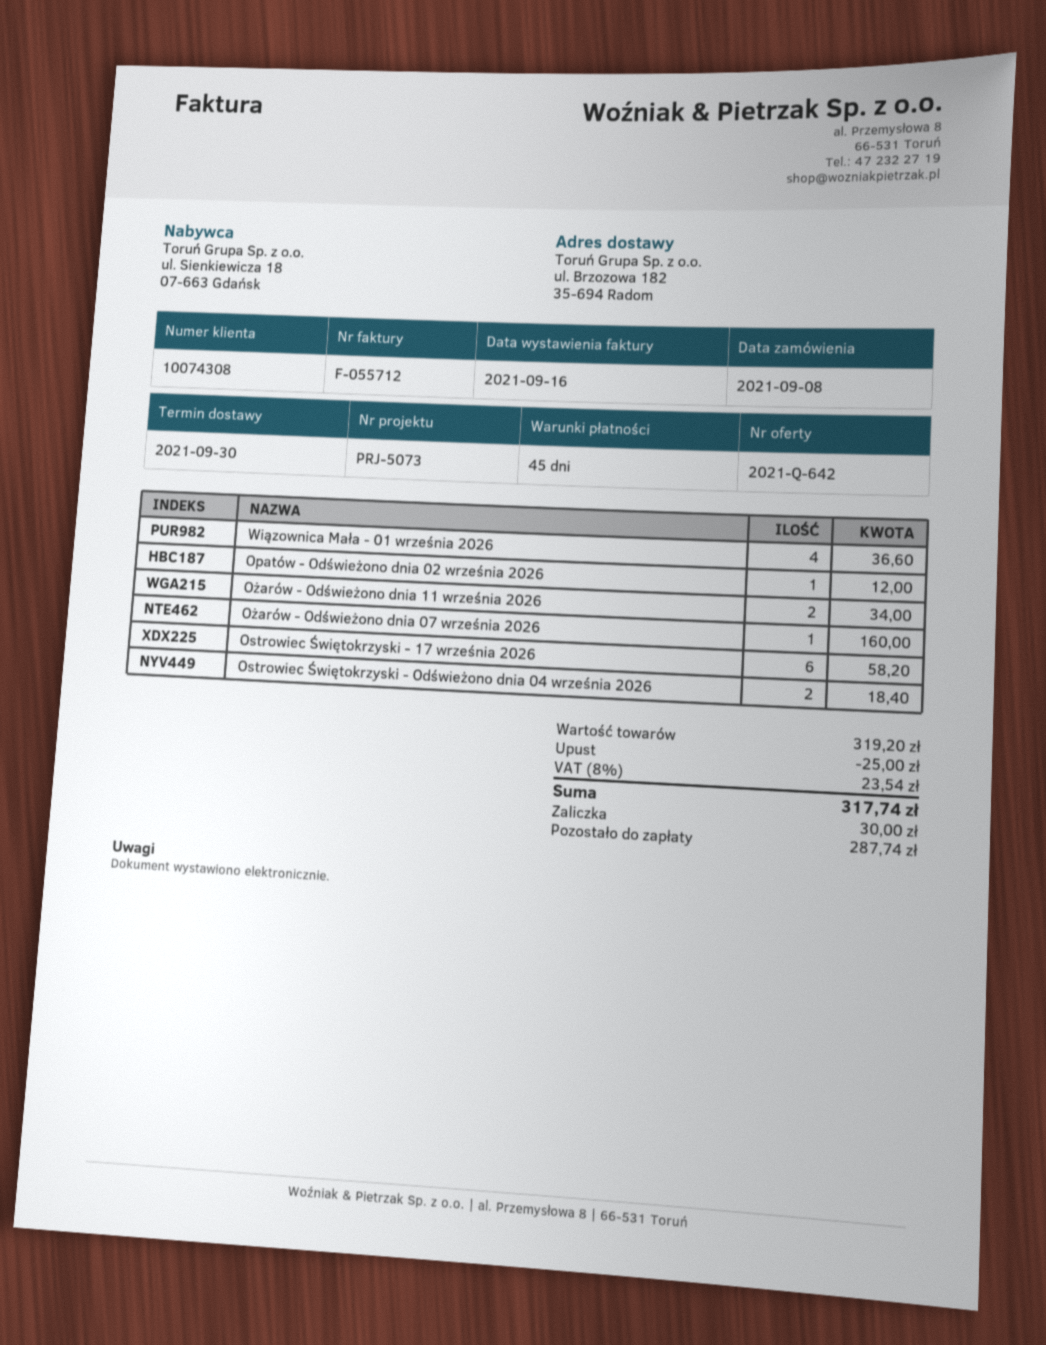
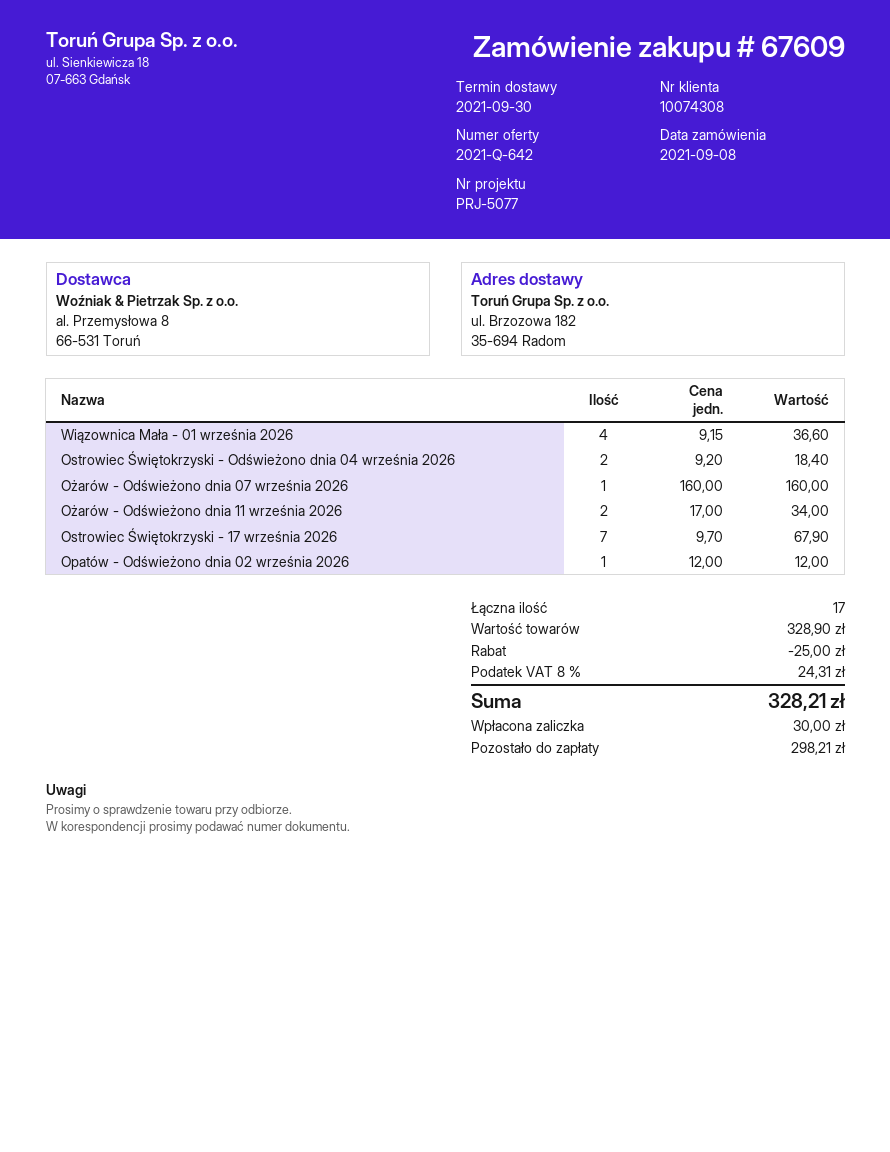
reference: PRJ-5073 -> PRJ-5077
Ostrowiec Świętokrzyski - 17 września 2026: 6 for 58.20 -> 7 for 67.90
subtotal: 319.20 -> 328.90
tax: 8% = 23.54 -> 8% = 24.31
total: 317.74 -> 328.21
balance: 287.74 -> 298.21

